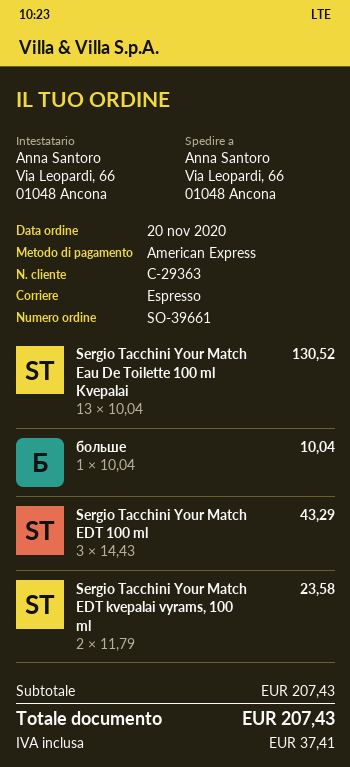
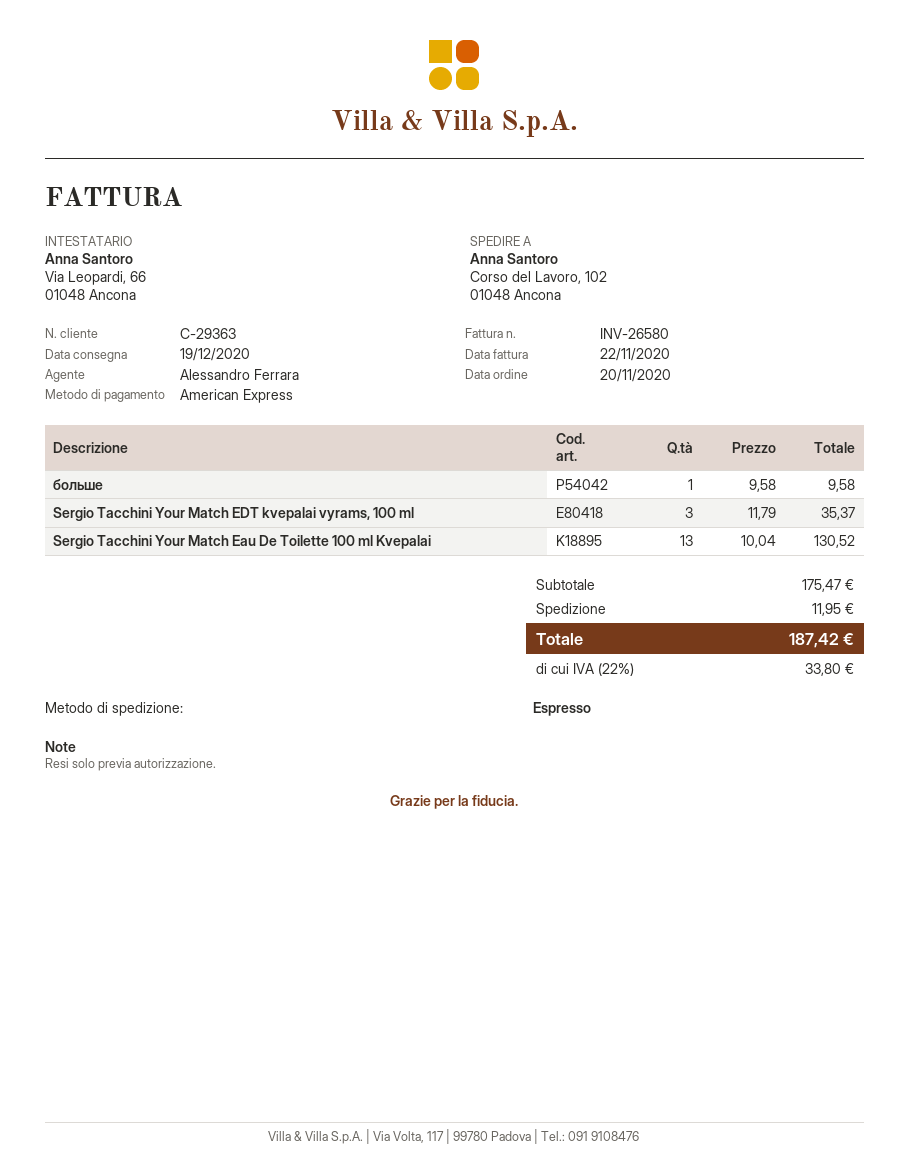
ship to: Via Leopardi, 66, 01048 Ancona -> Corso del Lavoro, 102, 01048 Ancona
больше: 1 x 10.04 = 10.04 -> 1 x 9.58 = 9.58
Sergio Tacchini Your Match EDT 100 ml: 3 x 14.43 = 43.29 -> none
Sergio Tacchini Your Match EDT kvepalai vyrams, 100 ml: 2 x 11.79 = 23.58 -> 3 x 11.79 = 35.37
subtotal: 207.43 -> 175.47
shipping: none -> 11.95
tax: 37.41 -> 33.80
total: 207.43 -> 187.42

